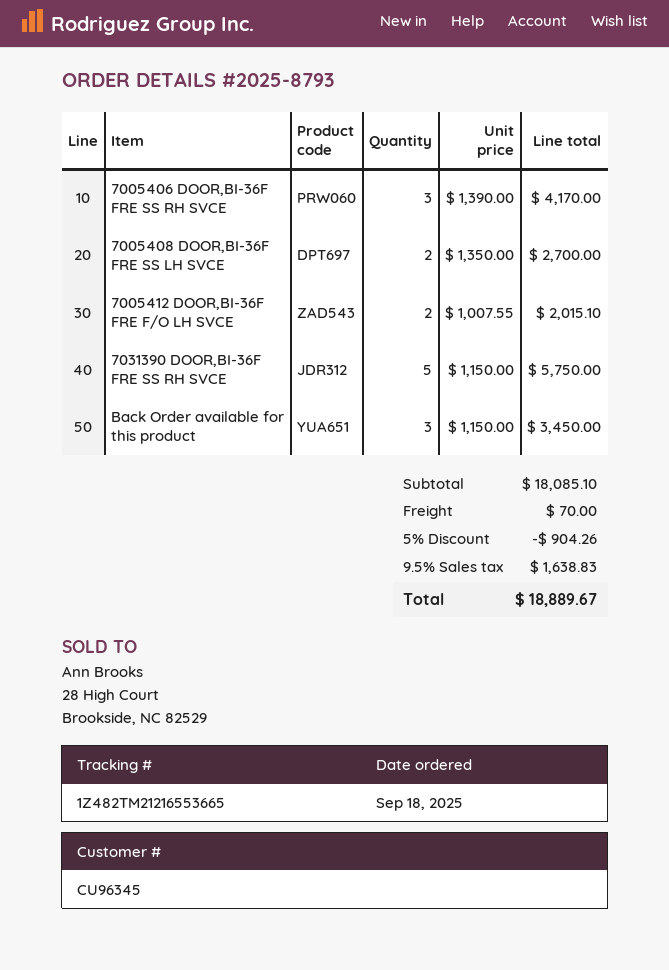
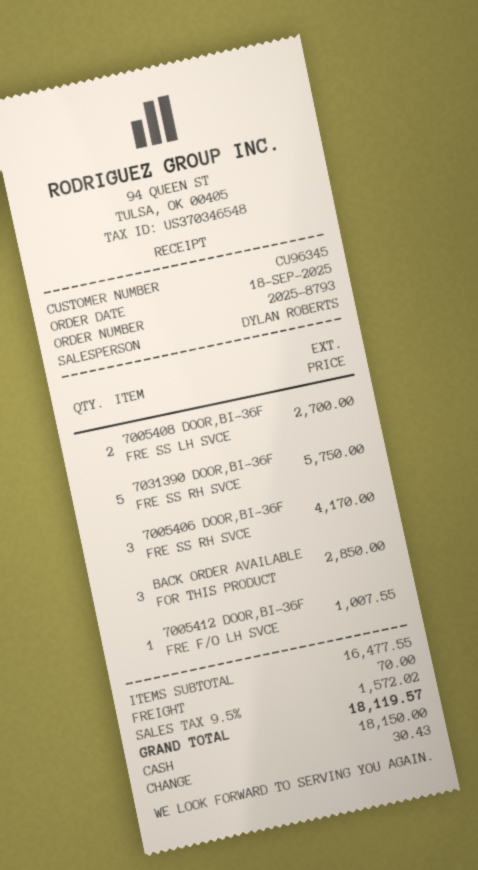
7005412 DOOR,BI-36F FRE F/O LH SVCE: 2 for 2015.10 -> 1 for 1007.55
Back Order available for this product: 3 for 3450.00 -> 3 for 2850.00
subtotal: 18085.10 -> 16477.55
discount: 5% = 904.26 -> none
tax: 9.5% = 1638.83 -> 9.5% = 1572.02
total: 18889.67 -> 18119.57

